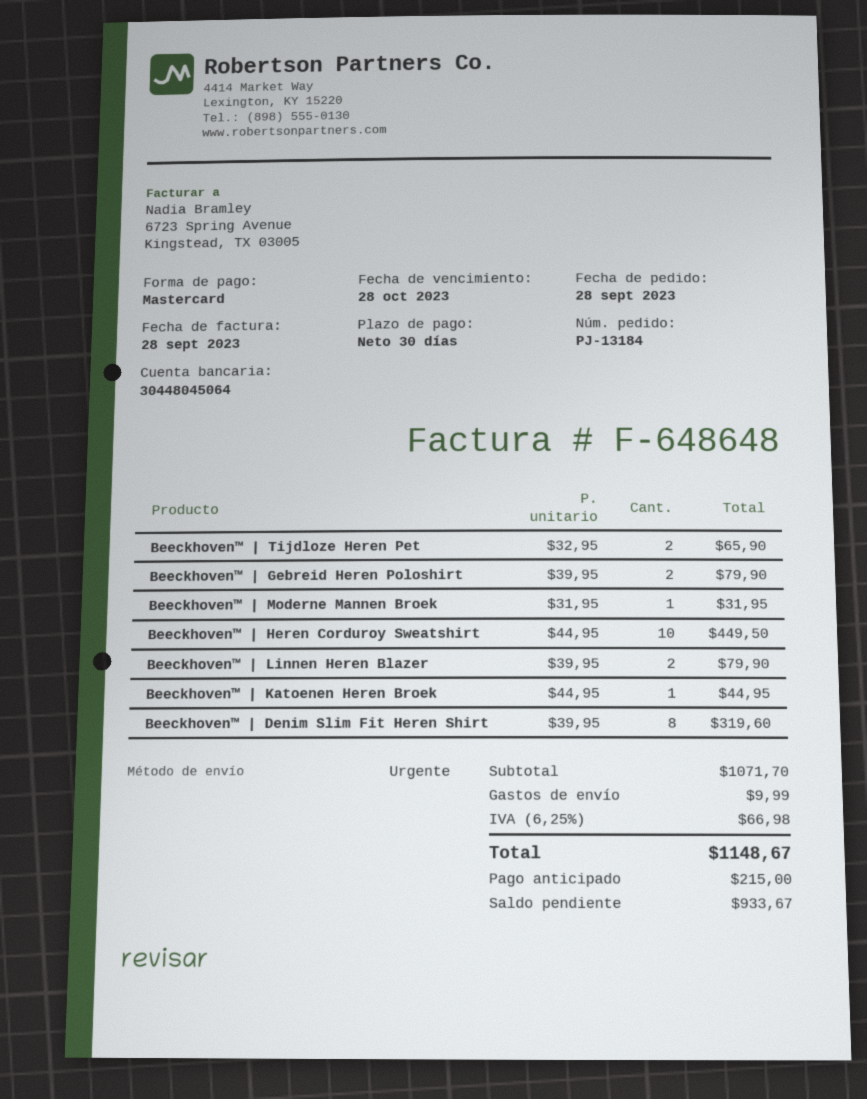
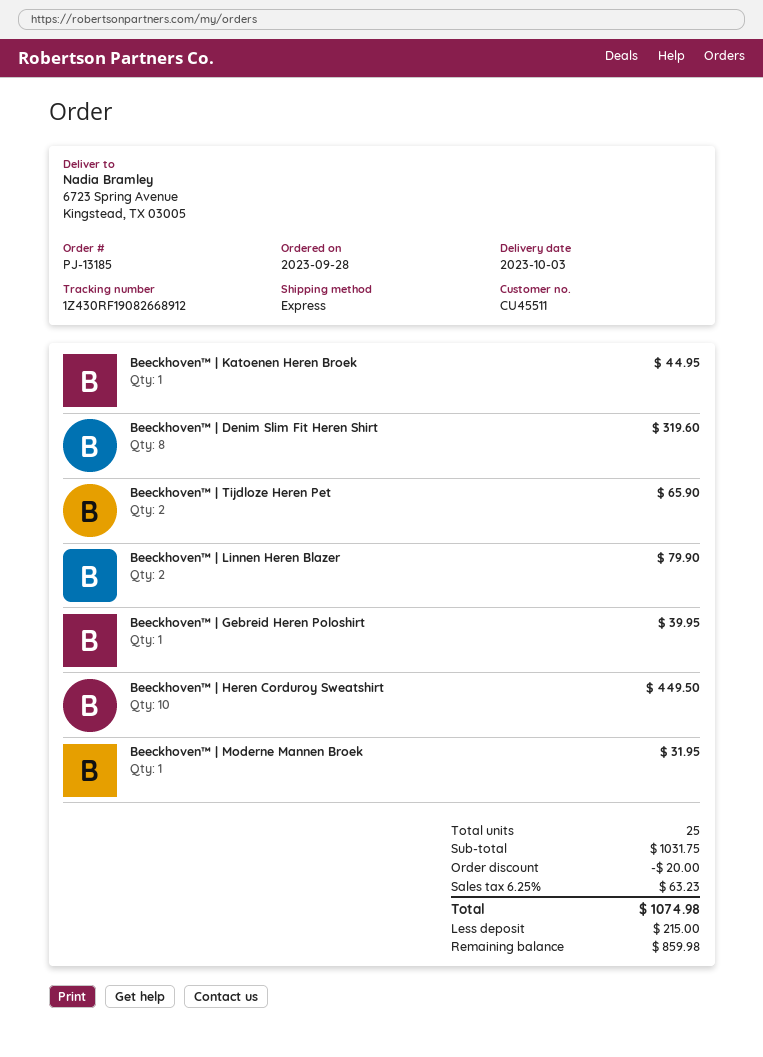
order number: PJ-13184 -> PJ-13185
Beeckhoven™ | Gebreid Heren Poloshirt: 2 for 79.90 -> 1 for 39.95
subtotal: 1071.70 -> 1031.75
discount: none -> 20.00
shipping: 9.99 -> none
tax: 6.25% = 66.98 -> 6.25% = 63.23
total: 1148.67 -> 1074.98
balance: 933.67 -> 859.98

